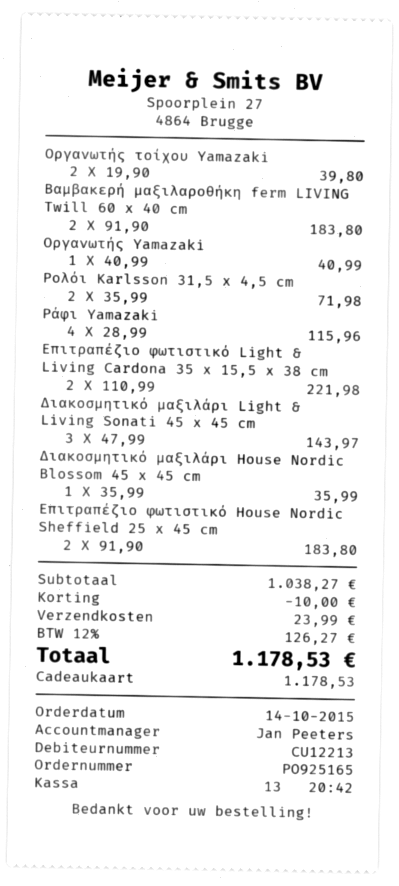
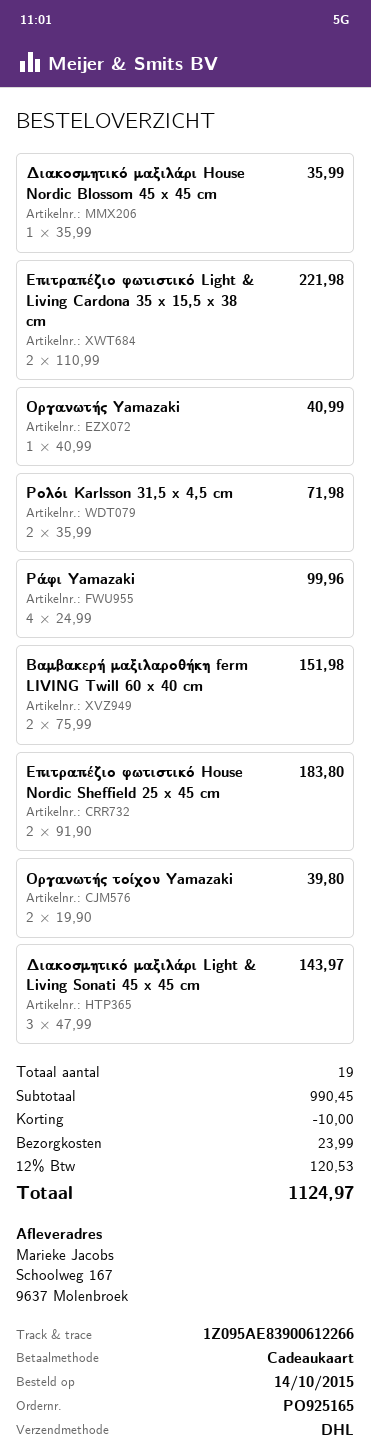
Βαμβακερή μαξιλαροθήκη ferm LIVING Twill 60 x 40 cm: 2 x 91.90 = 183.80 -> 2 x 75.99 = 151.98
Ράφι Yamazaki: 4 x 28.99 = 115.96 -> 4 x 24.99 = 99.96
subtotal: 1038.27 -> 990.45
tax: 12% = 126.27 -> 12% = 120.53
total: 1178.53 -> 1124.97

